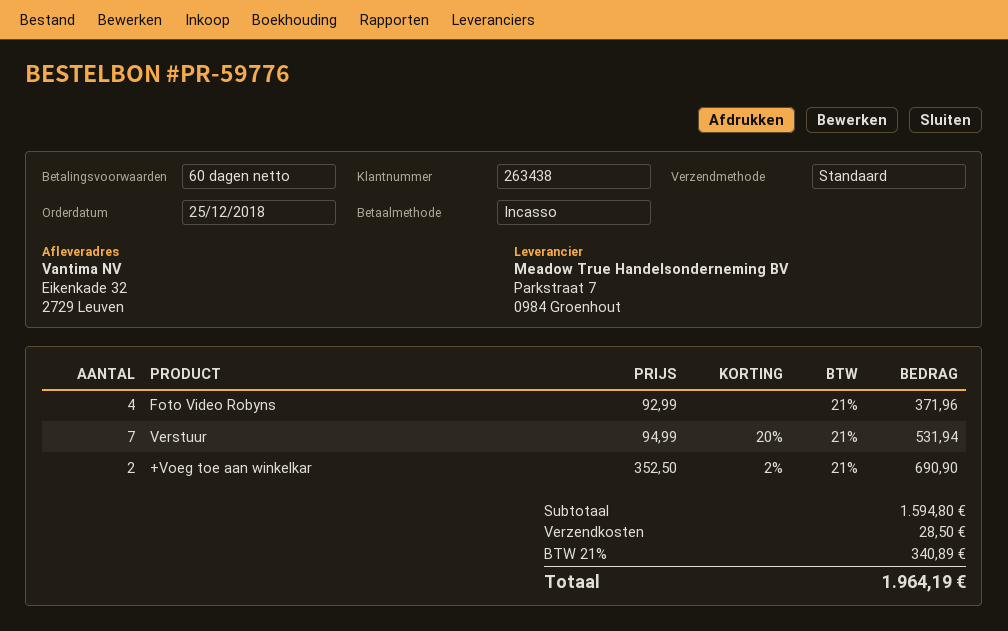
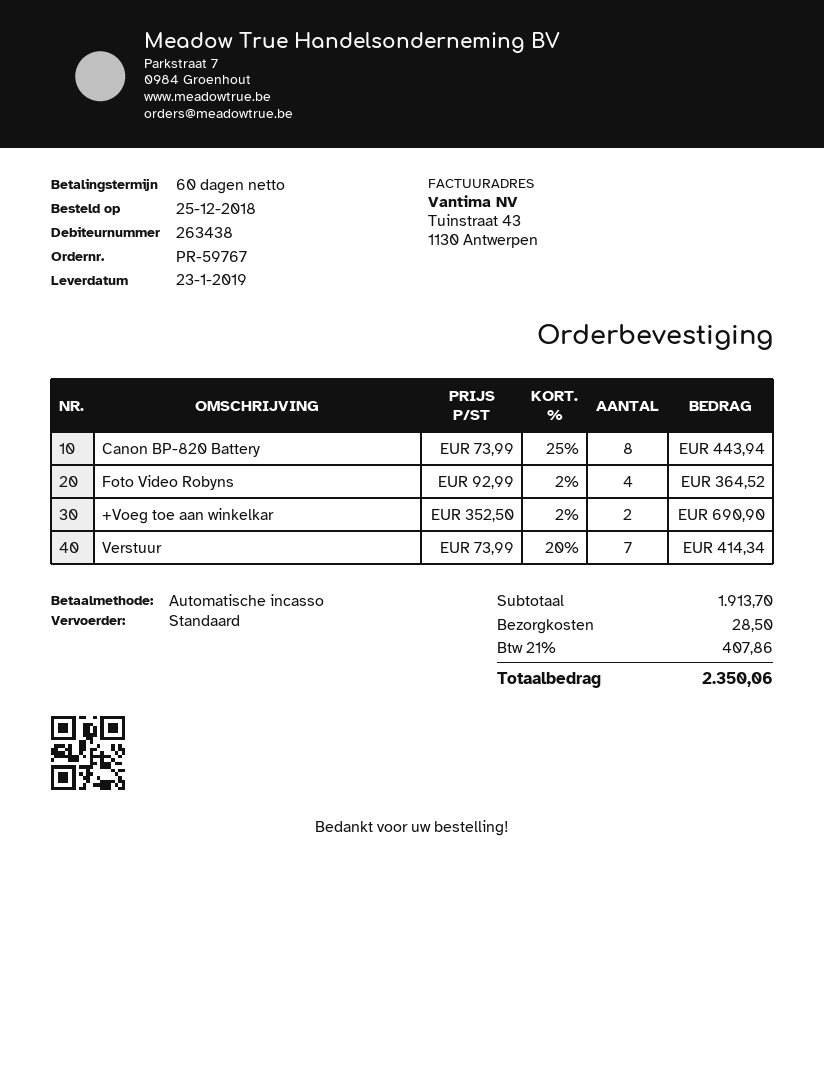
order number: PR-59776 -> PR-59767
Foto Video Robyns: 4 x 92.99 = 371.96 -> 4 x 92.99 - 2% = 364.52
Verstuur: 7 x 94.99 - 20% = 531.94 -> 7 x 73.99 - 20% = 414.34
Canon BP-820 Battery: none -> 8 x 73.99 - 25% = 443.94
subtotal: 1594.80 -> 1913.70
tax: 21% = 340.89 -> 21% = 407.86
total: 1964.19 -> 2350.06

